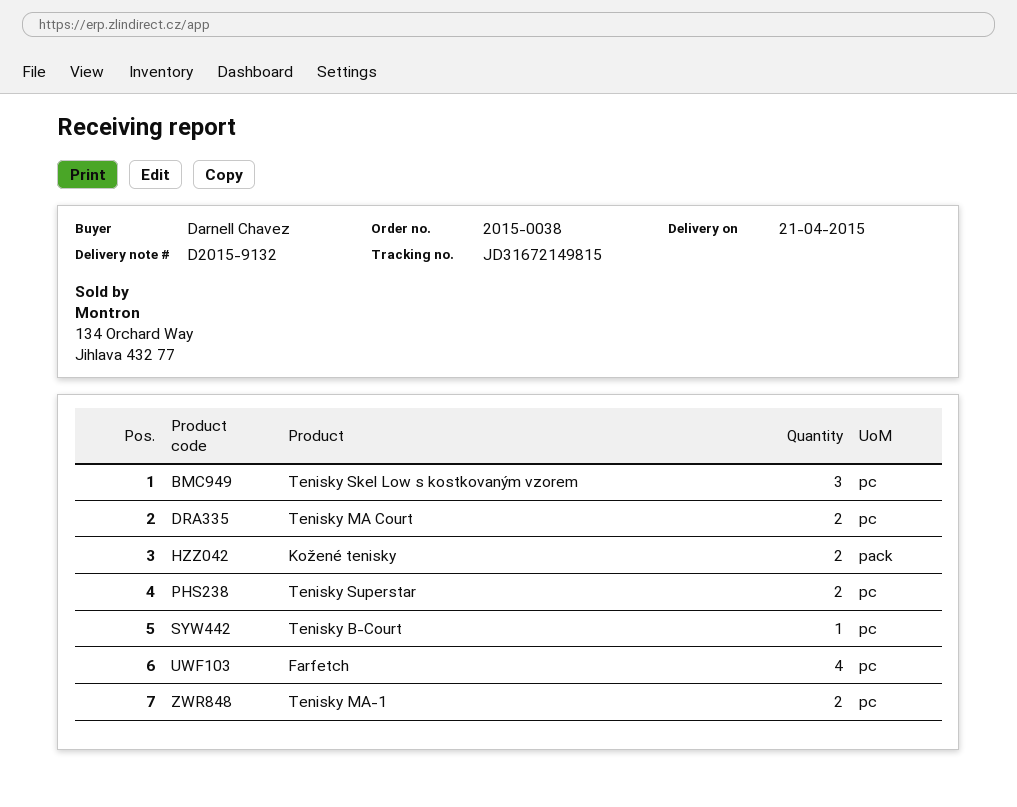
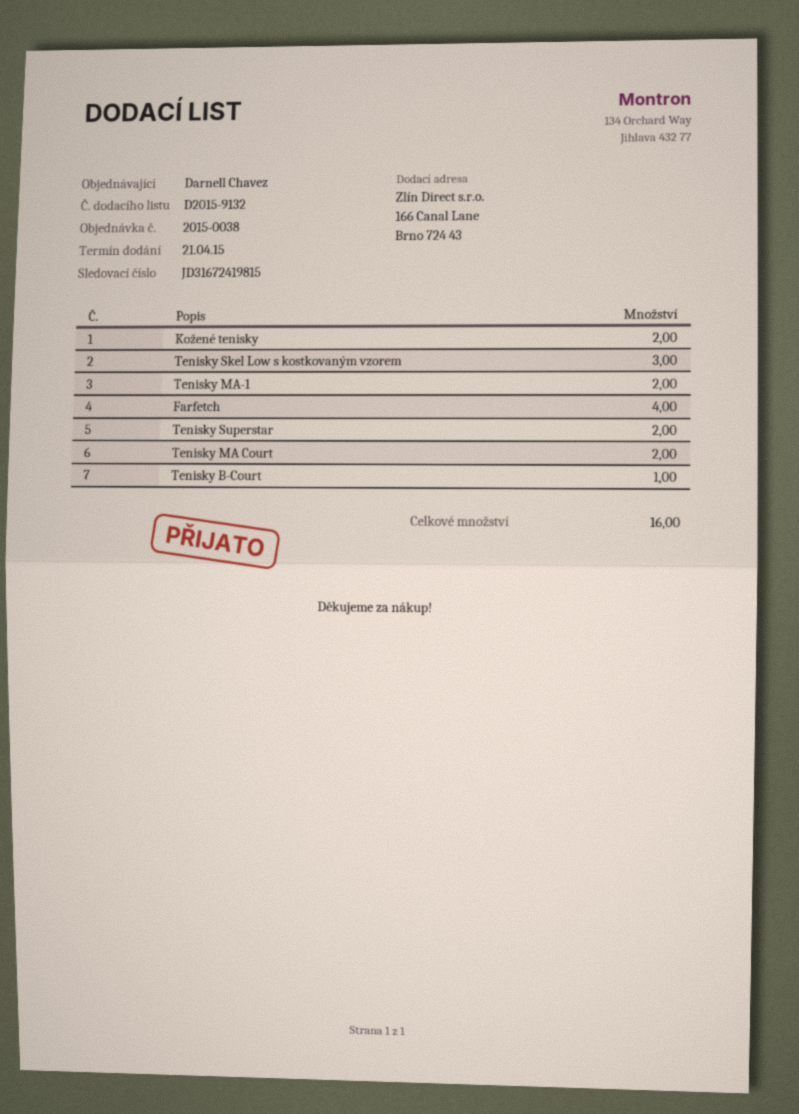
tracking number: JD31672149815 -> JD31672419815

